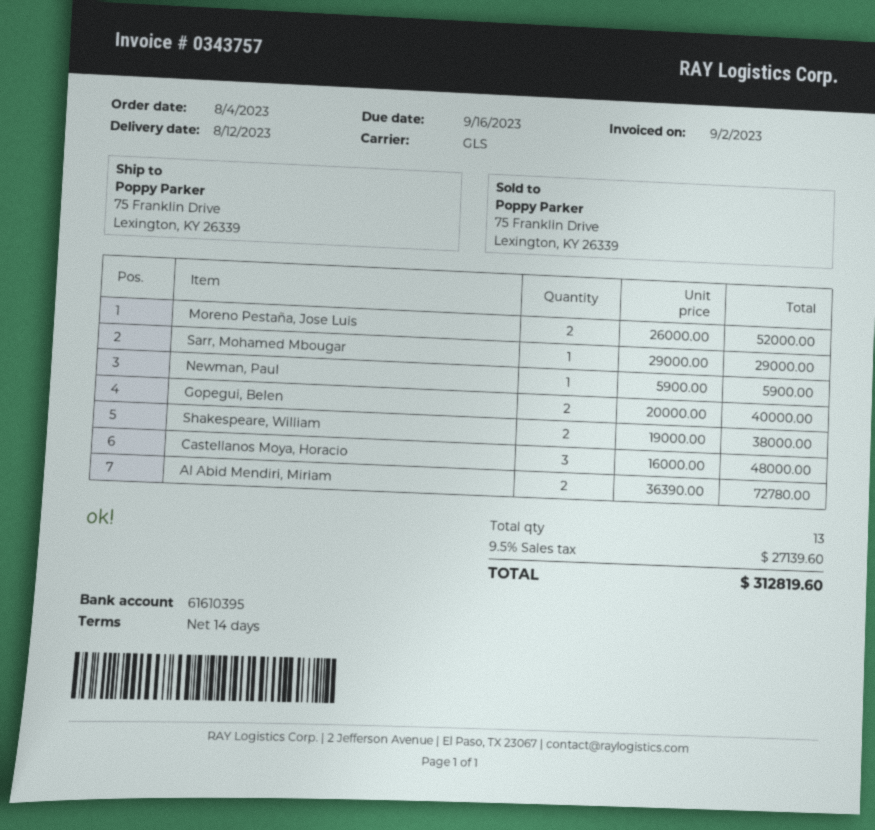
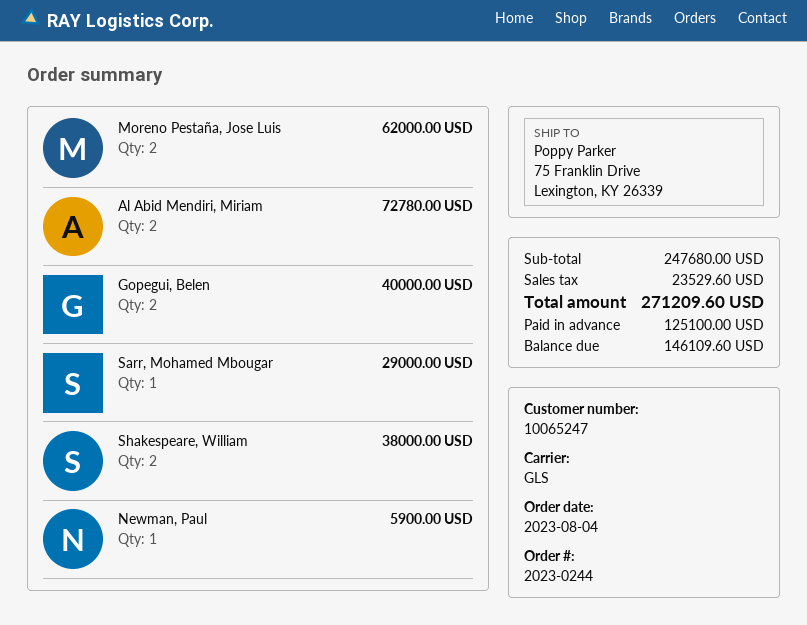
Moreno Pestaña, Jose Luis: 2 for 52000.00 -> 2 for 62000.00
Castellanos Moya, Horacio: 3 for 48000.00 -> none
tax: 27139.60 -> 23529.60
total: 312819.60 -> 271209.60

